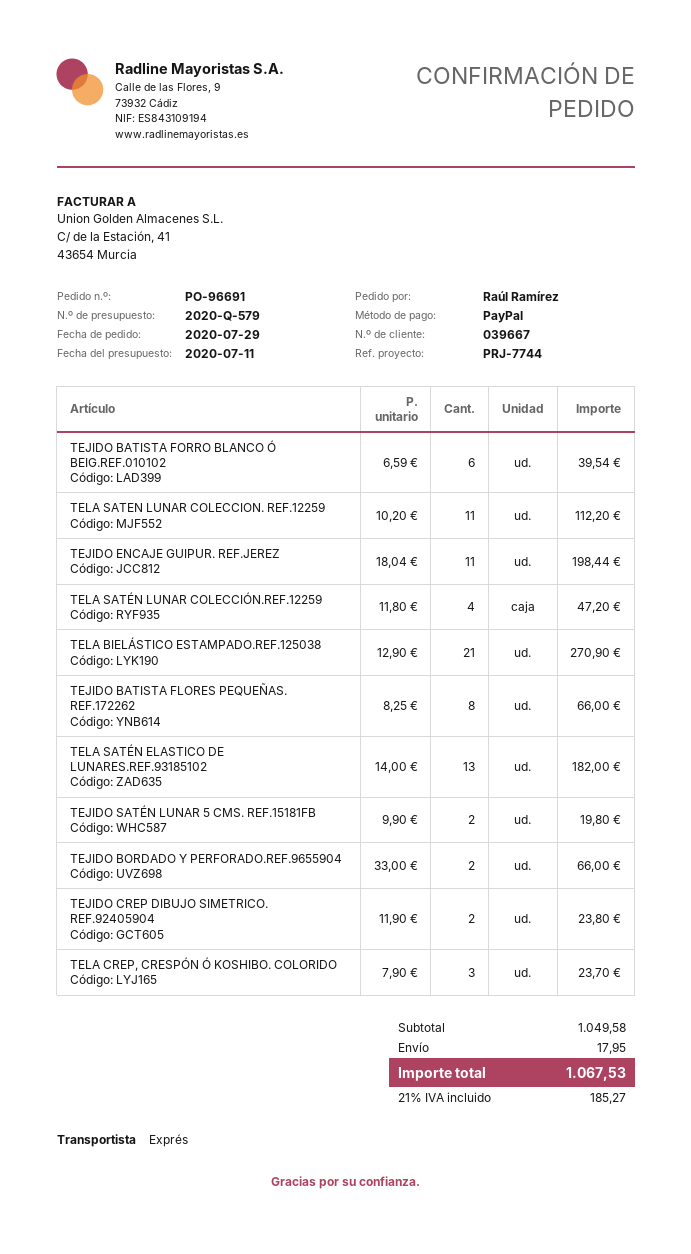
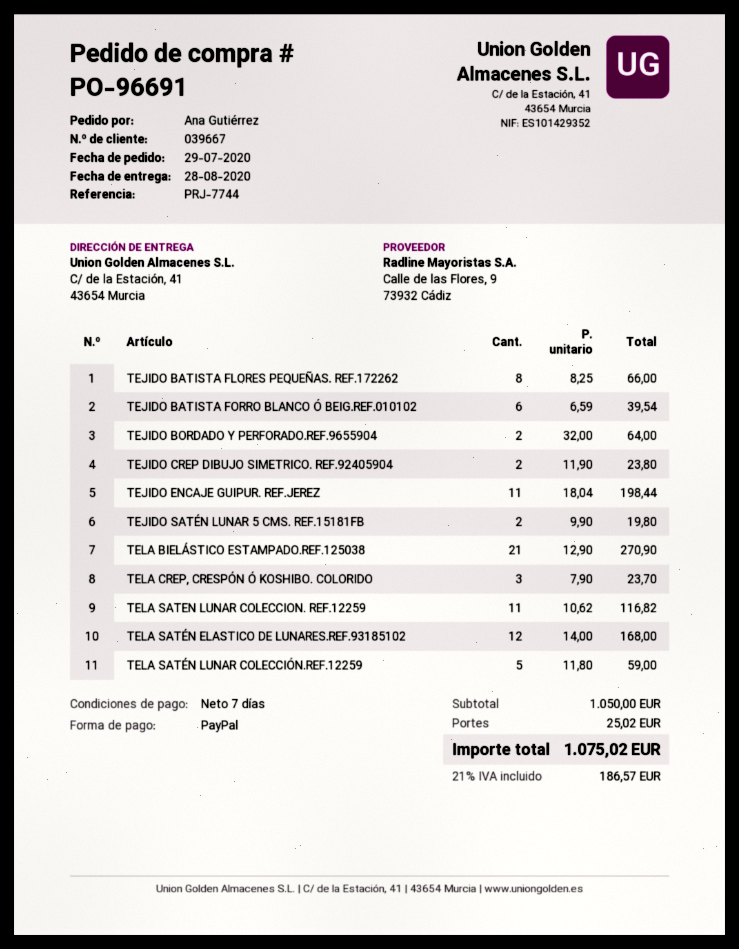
ordered by: Raúl Ramírez -> Ana Gutiérrez
TELA SATEN LUNAR COLECCION. REF.12259: 11 x 10.20 = 112.20 -> 11 x 10.62 = 116.82
TELA SATÉN LUNAR COLECCIÓN.REF.12259: 4 x 11.80 = 47.20 -> 5 x 11.80 = 59.00
TELA SATÉN ELASTICO DE LUNARES.REF.93185102: 13 x 14.00 = 182.00 -> 12 x 14.00 = 168.00
TEJIDO BORDADO Y PERFORADO.REF.9655904: 2 x 33.00 = 66.00 -> 2 x 32.00 = 64.00
subtotal: 1049.58 -> 1050.00
shipping: 17.95 -> 25.02
tax: 21% = 185.27 -> 21% = 186.57
total: 1067.53 -> 1075.02

